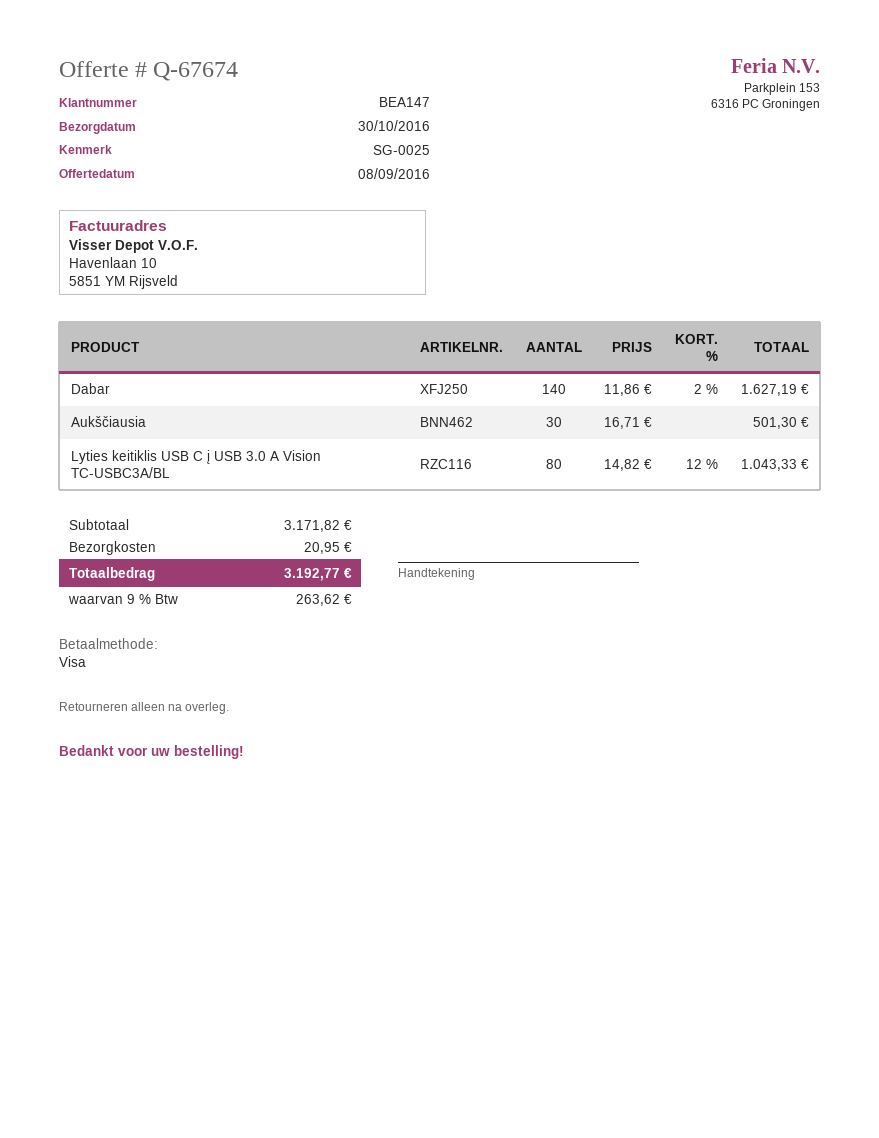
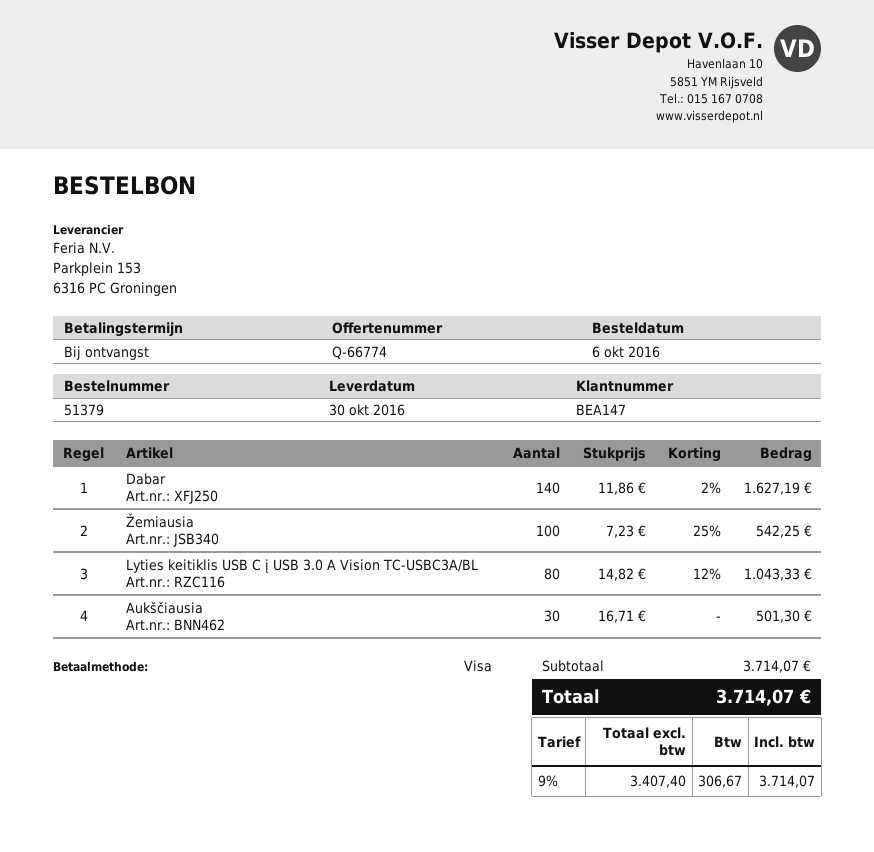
quote number: Q-67674 -> Q-66774
Žemiausia: none -> 100 x 7.23 - 25% = 542.25
subtotal: 3171.82 -> 3714.07
shipping: 20.95 -> none
tax: 9% = 263.62 -> 9% = 306.67
total: 3192.77 -> 3714.07

